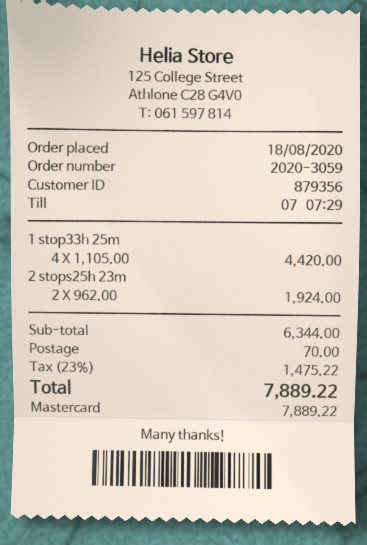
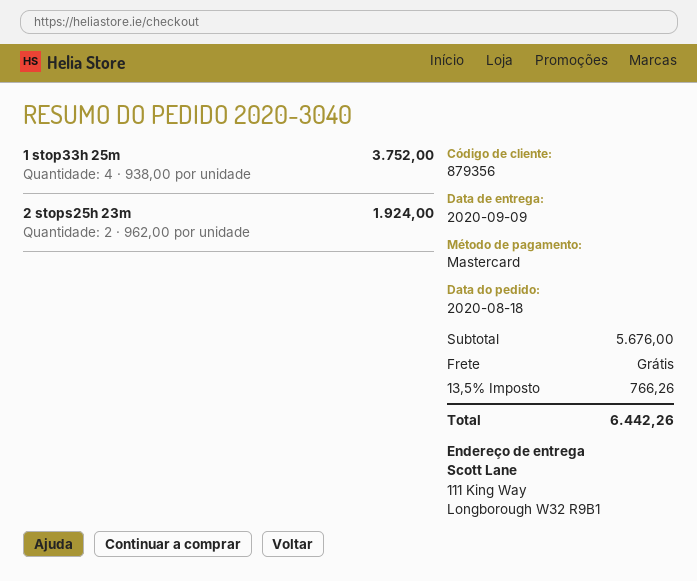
order number: 2020-3059 -> 2020-3040
1 stop33h 25m: 4 x 1105.00 = 4420.00 -> 4 x 938.00 = 3752.00
subtotal: 6344.00 -> 5676.00
shipping: 70.00 -> 0.00
tax: 23% = 1475.22 -> 13.5% = 766.26
total: 7889.22 -> 6442.26

